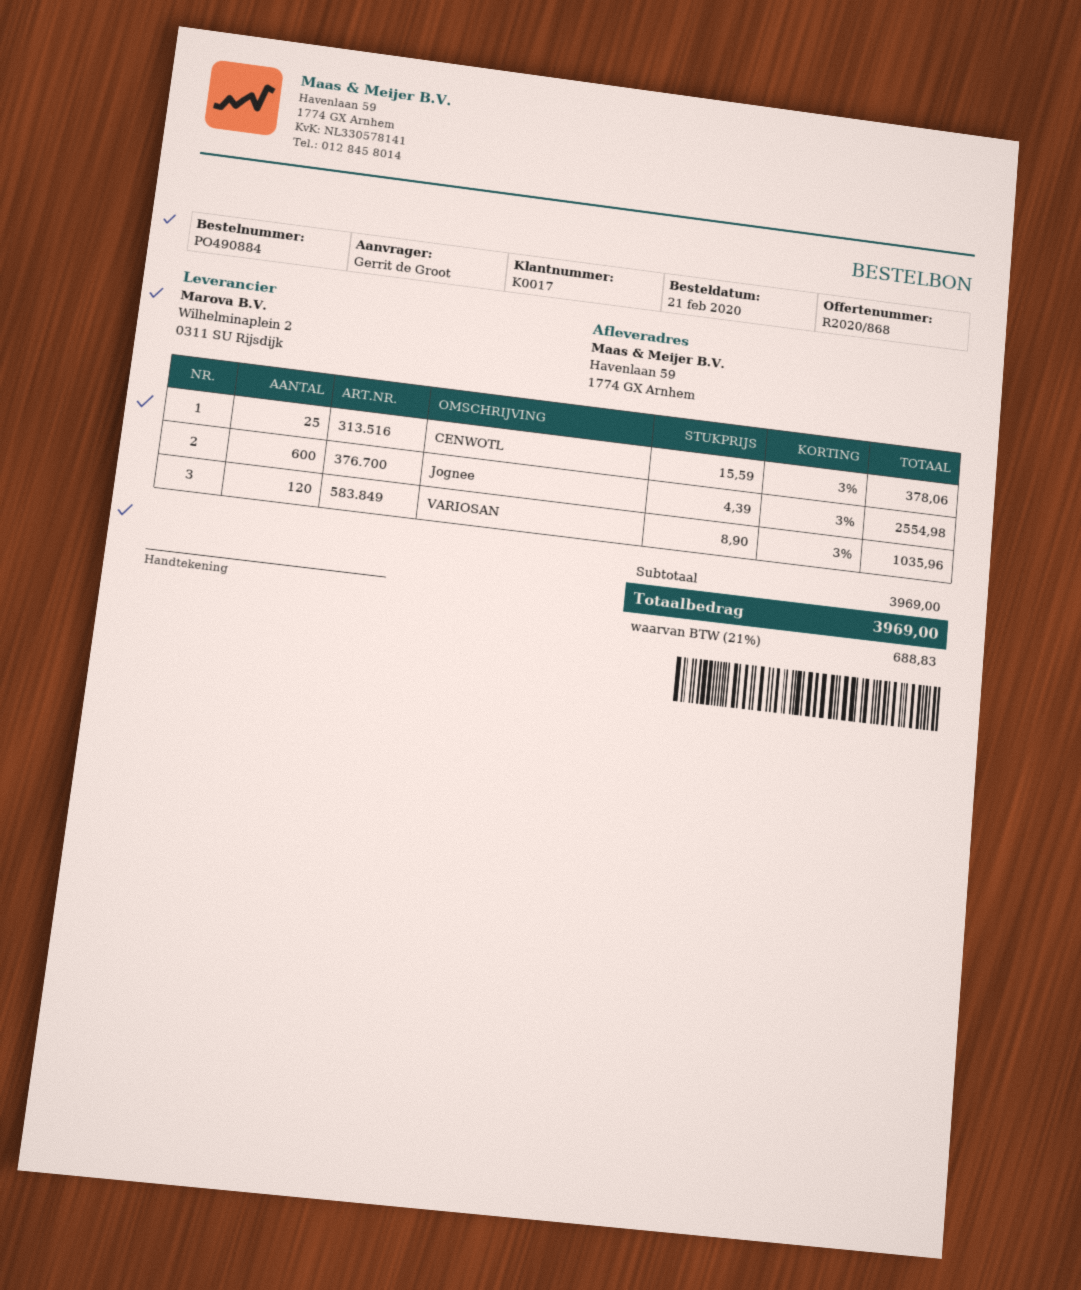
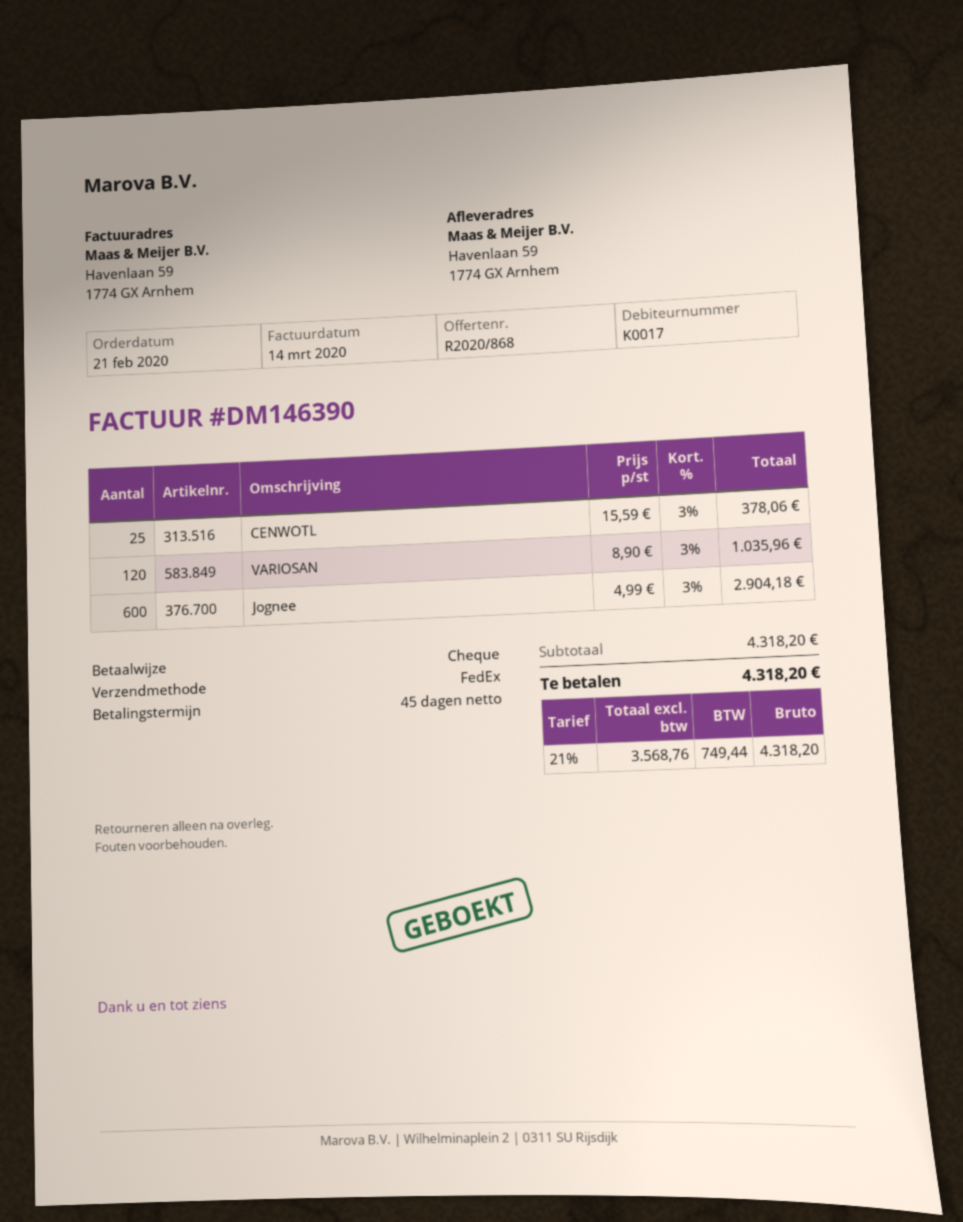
Jognee: 600 x 4.39 - 3% = 2554.98 -> 600 x 4.99 - 3% = 2904.18
subtotal: 3969.00 -> 4318.20
tax: 21% = 688.83 -> 21% = 749.44
total: 3969.00 -> 4318.20

